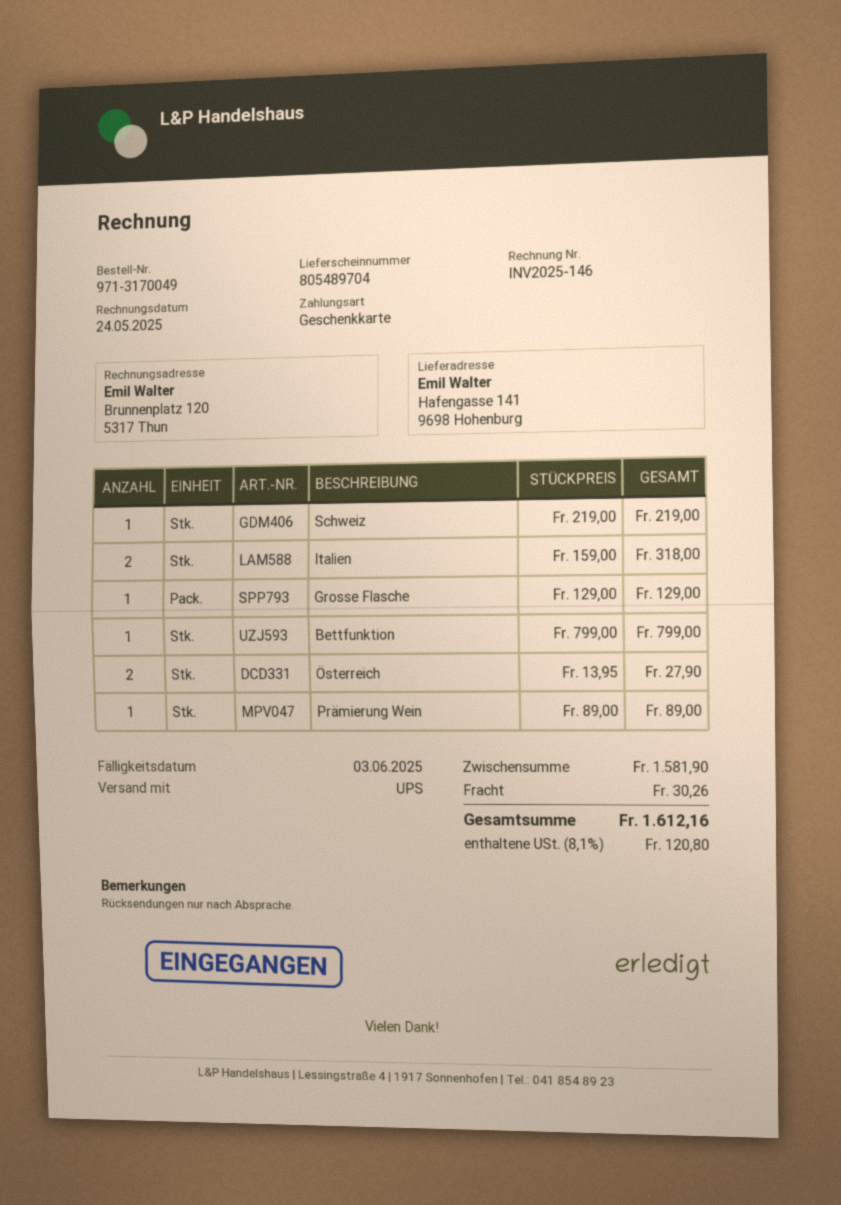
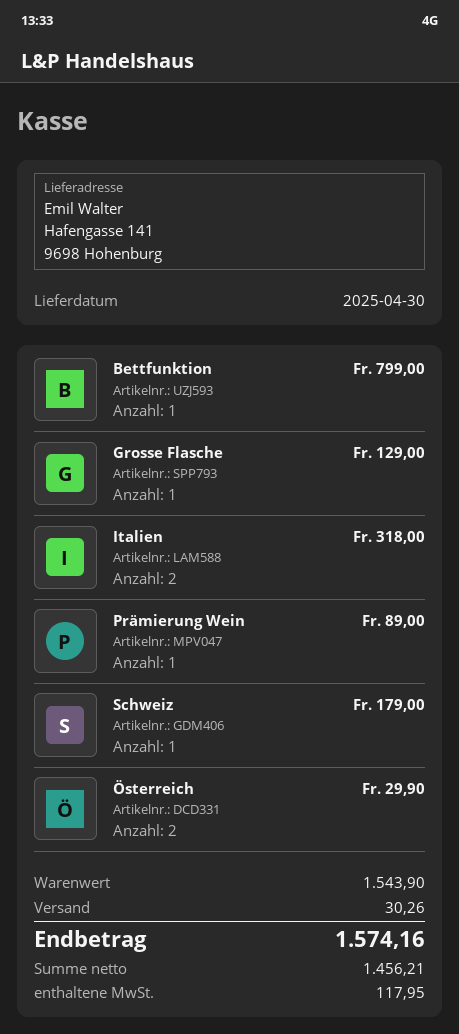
Schweiz: 1 for 219.00 -> 1 for 179.00
Österreich: 2 for 27.90 -> 2 for 29.90
subtotal: 1581.90 -> 1543.90
tax: 120.80 -> 117.95
total: 1612.16 -> 1574.16

